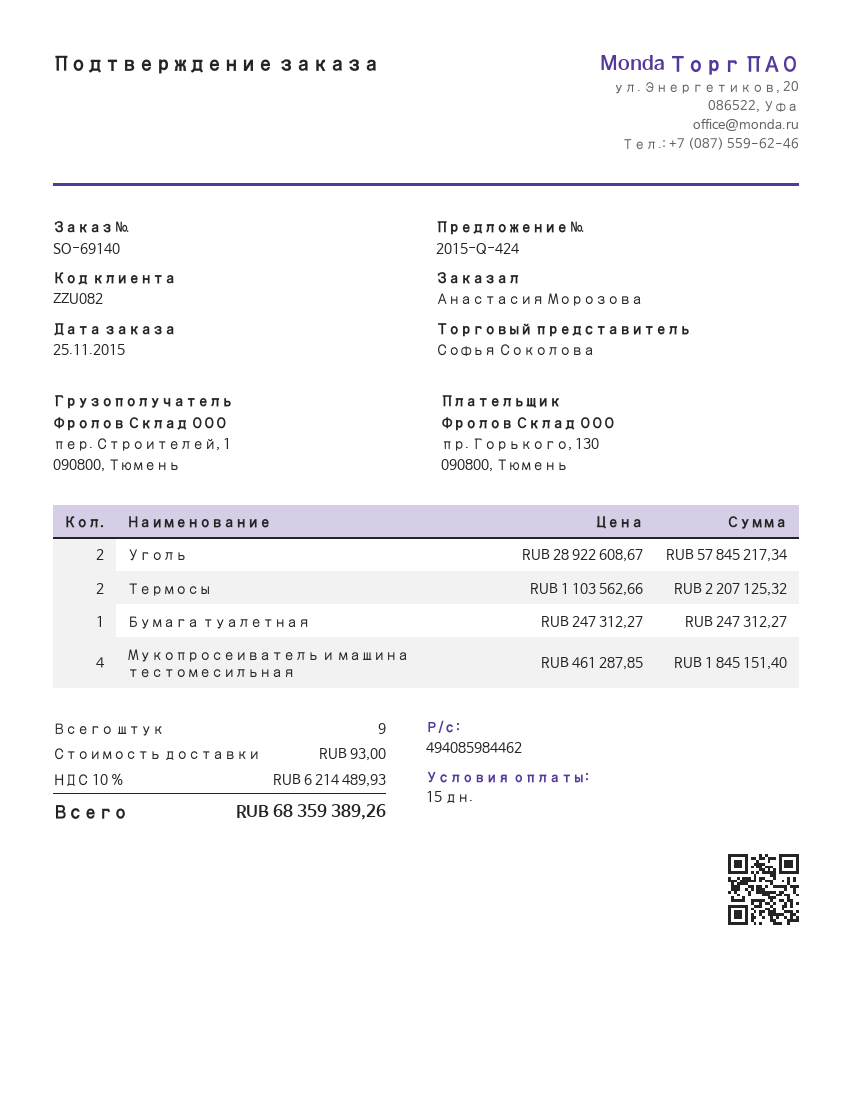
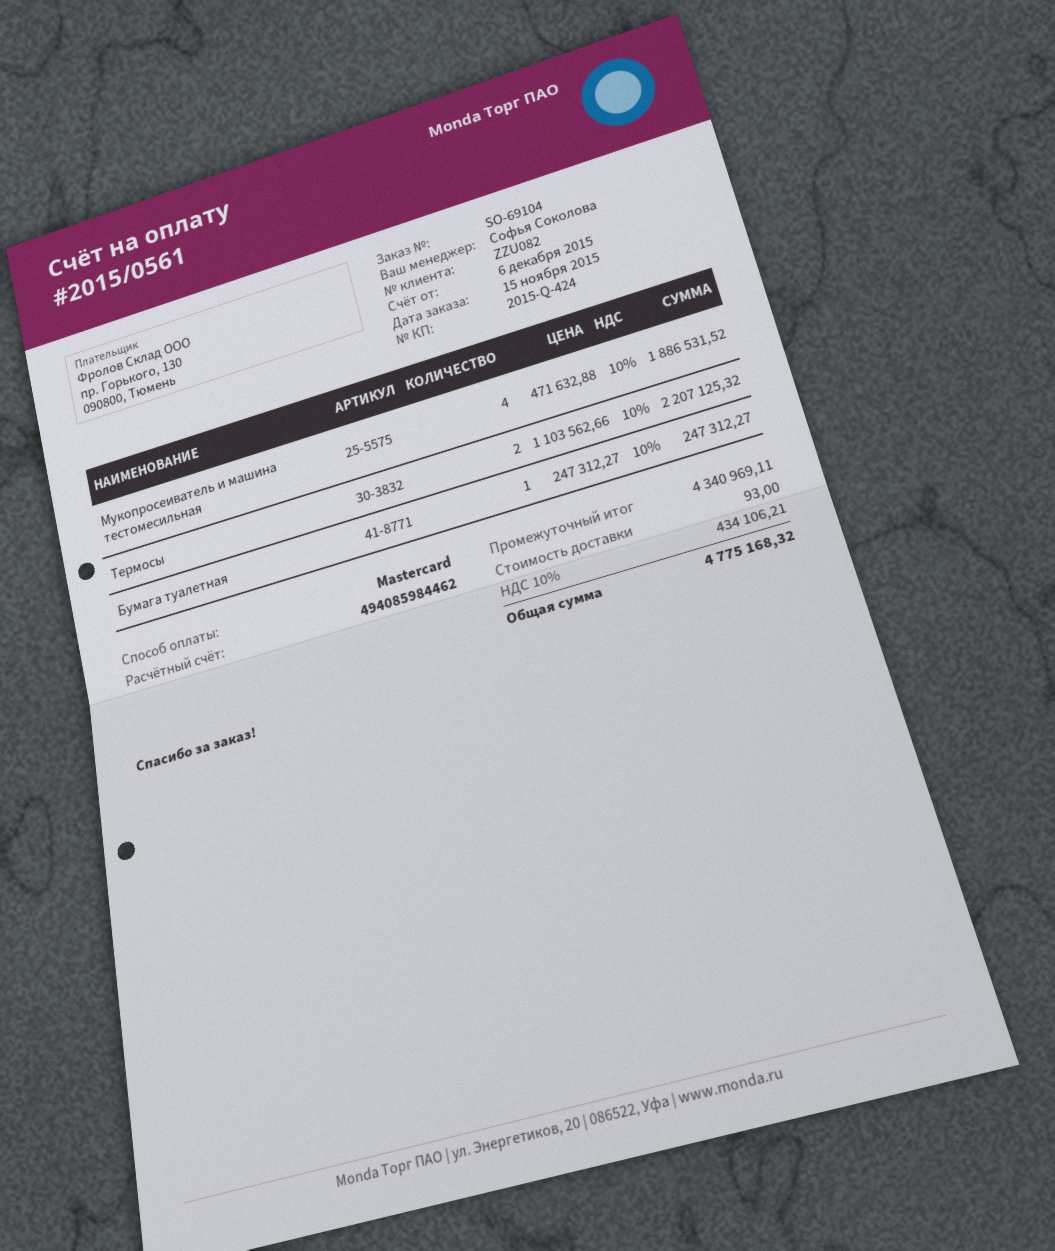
order number: SO-69140 -> SO-69104
order date: 2015-11-25 -> 2015-11-15
Уголь: 2 x 28922608.67 = 57845217.34 -> none
Мукопросеиватель и машина тестомесильная: 4 x 461287.85 = 1845151.40 -> 4 x 471632.88 = 1886531.52
tax: 10% = 6214489.93 -> 10% = 434106.21
total: 68359389.26 -> 4775168.32

